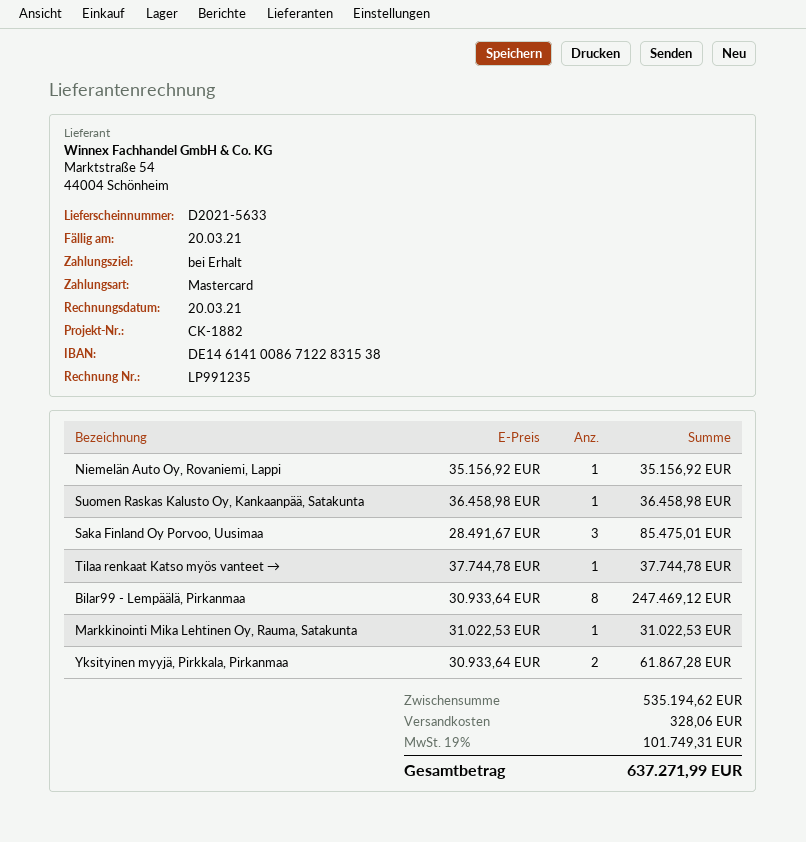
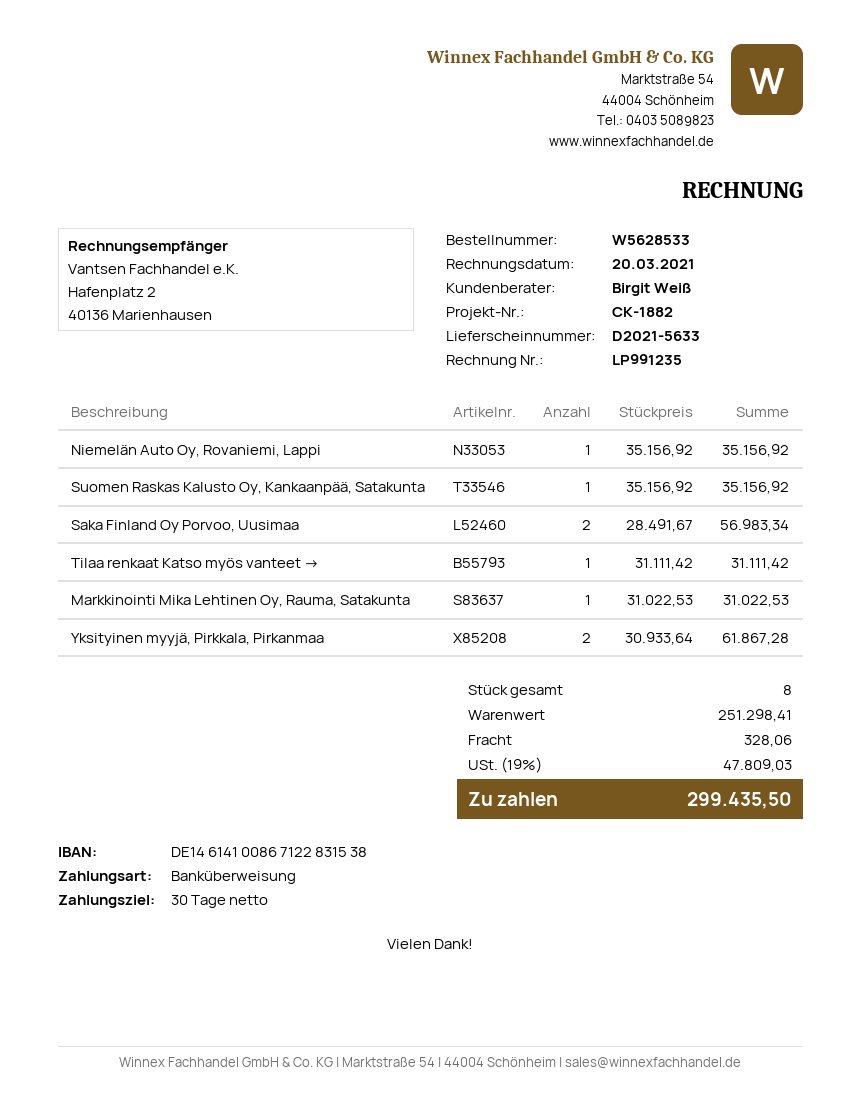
payment terms: on receipt -> 30 days
payment method: Mastercard -> bank transfer
Suomen Raskas Kalusto Oy, Kankaanpää, Satakunta: 1 x 36458.98 = 36458.98 -> 1 x 35156.92 = 35156.92
Saka Finland Oy Porvoo, Uusimaa: 3 x 28491.67 = 85475.01 -> 2 x 28491.67 = 56983.34
Tilaa renkaat Katso myös vanteet →: 1 x 37744.78 = 37744.78 -> 1 x 31111.42 = 31111.42
Bilar99 - Lempäälä, Pirkanmaa: 8 x 30933.64 = 247469.12 -> none
subtotal: 535194.62 -> 251298.41
tax: 19% = 101749.31 -> 19% = 47809.03
total: 637271.99 -> 299435.50

